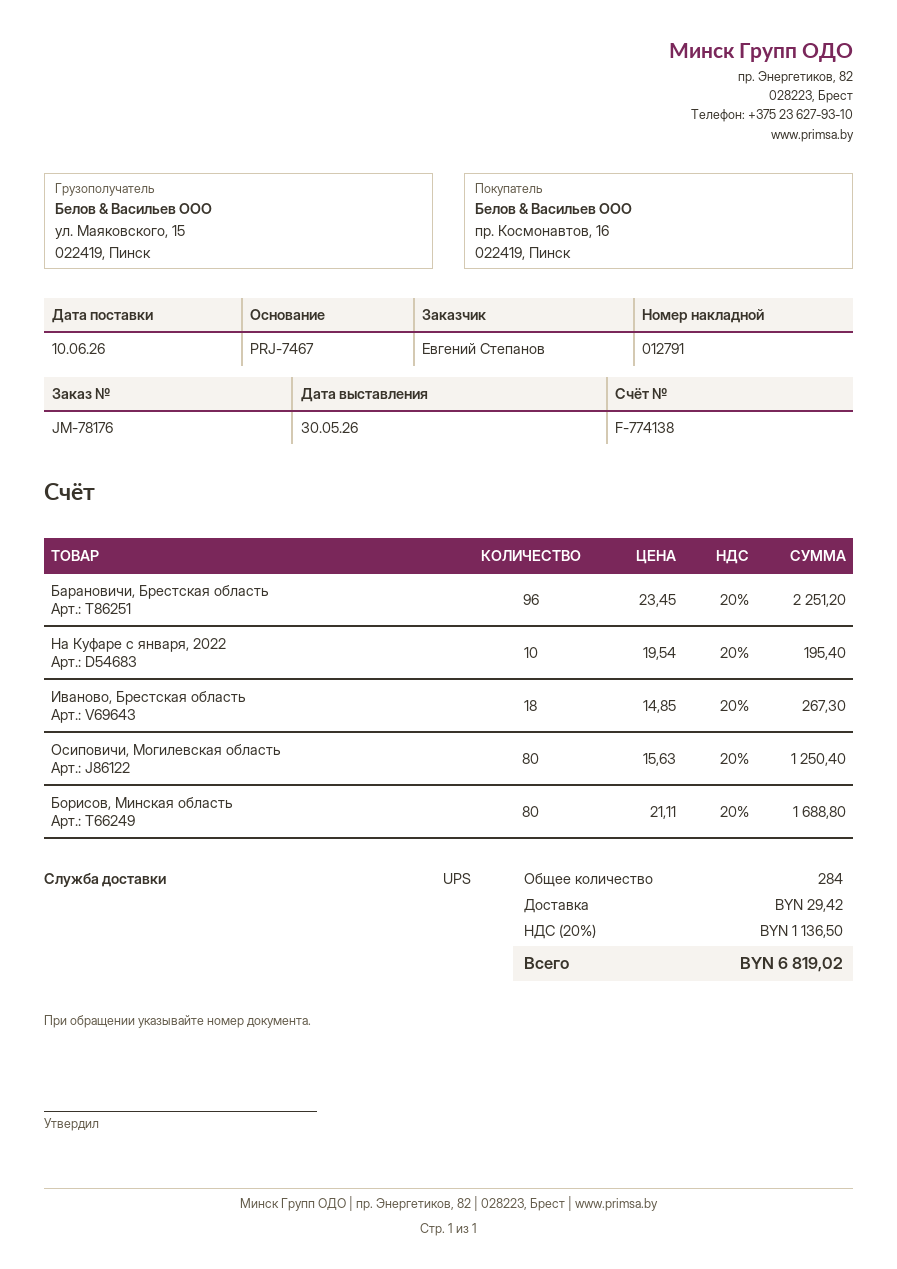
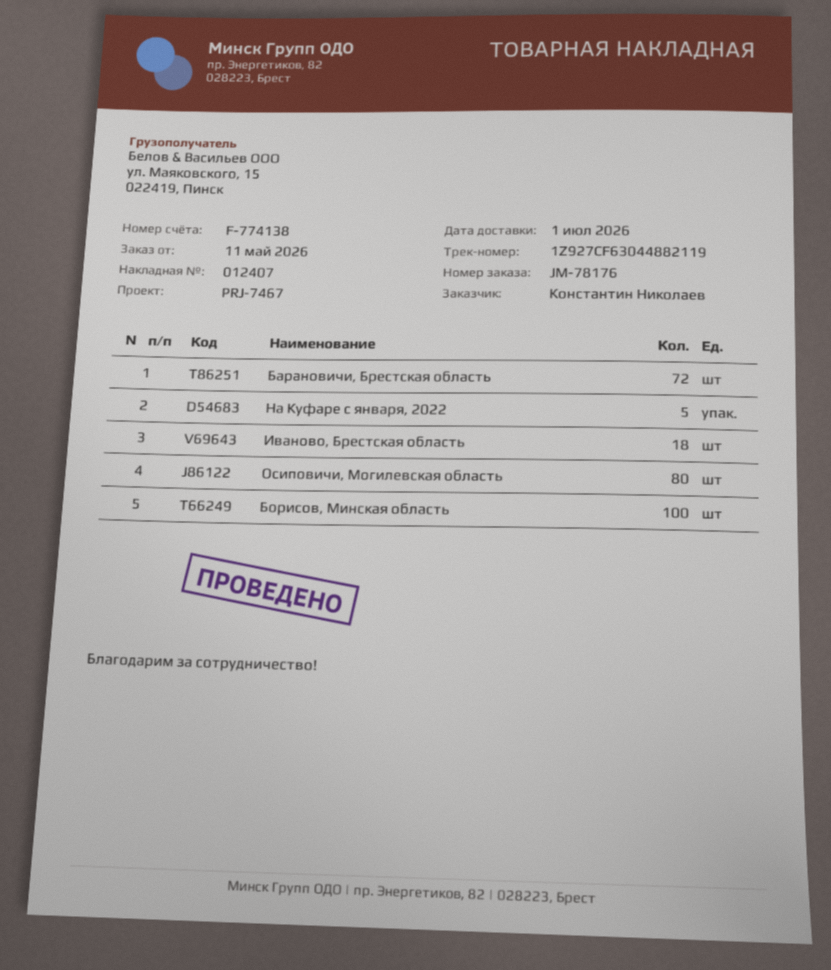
delivery note number: 012791 -> 012407
delivery date: 2026-06-10 -> 2026-07-01
ordered by: Евгений Степанов -> Константин Николаев
Барановичи, Брестская область: 96 -> 72
На Куфаре с января, 2022: 10 -> 5
Борисов, Минская область: 80 -> 100

